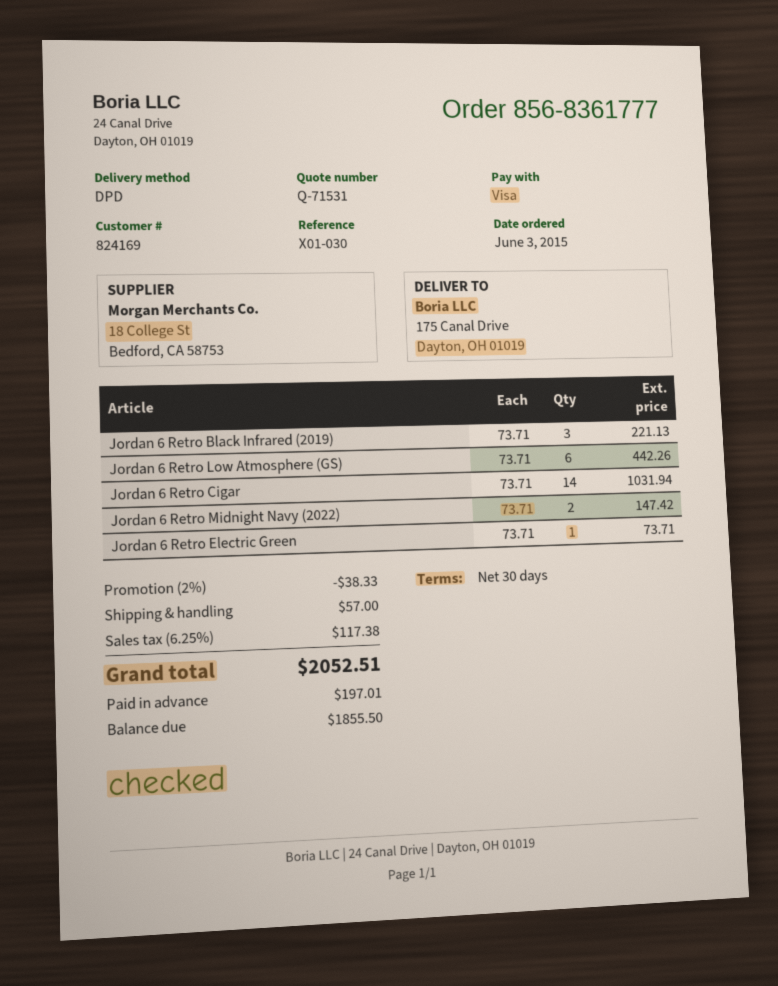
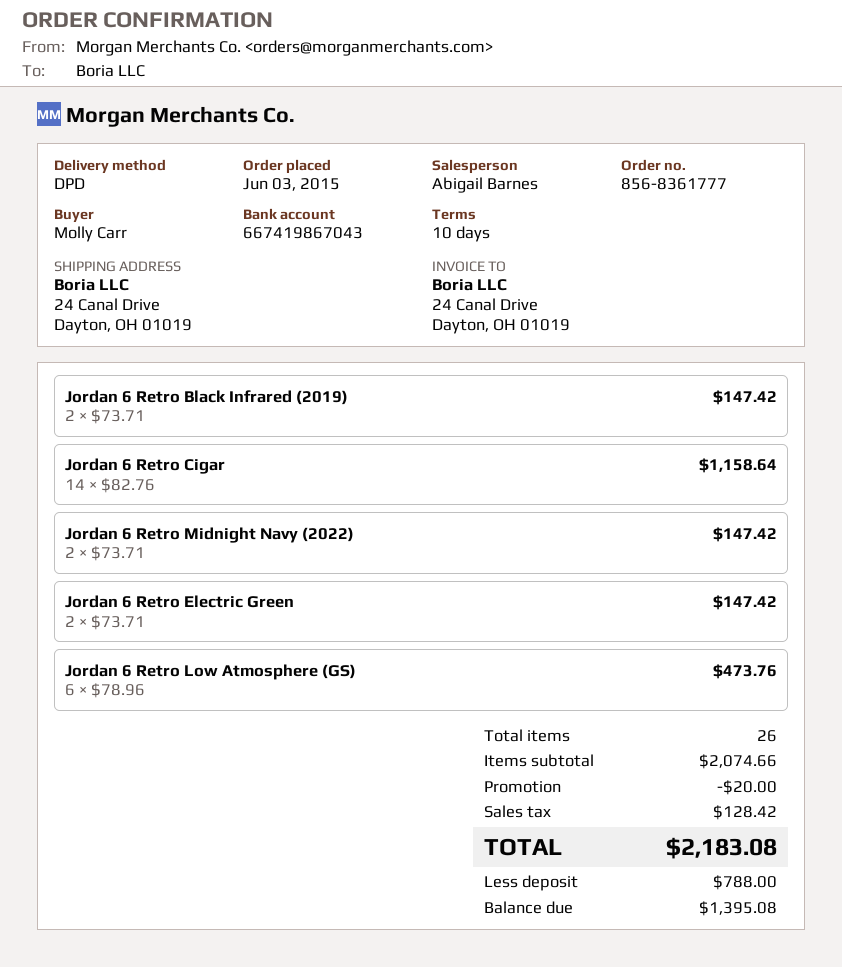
payment terms: 30 days -> 10 days
ship to: 175 Canal Drive, Dayton, OH 01019 -> 24 Canal Drive, Dayton, OH 01019
Jordan 6 Retro Black Infrared (2019): 3 x 73.71 = 221.13 -> 2 x 73.71 = 147.42
Jordan 6 Retro Low Atmosphere (GS): 6 x 73.71 = 442.26 -> 6 x 78.96 = 473.76
Jordan 6 Retro Cigar: 14 x 73.71 = 1031.94 -> 14 x 82.76 = 1158.64
Jordan 6 Retro Electric Green: 1 x 73.71 = 73.71 -> 2 x 73.71 = 147.42
discount: 38.33 -> 20.00
shipping: 57.00 -> none
tax: 117.38 -> 128.42
total: 2052.51 -> 2183.08
deposit: 197.01 -> 788.00
balance: 1855.50 -> 1395.08

